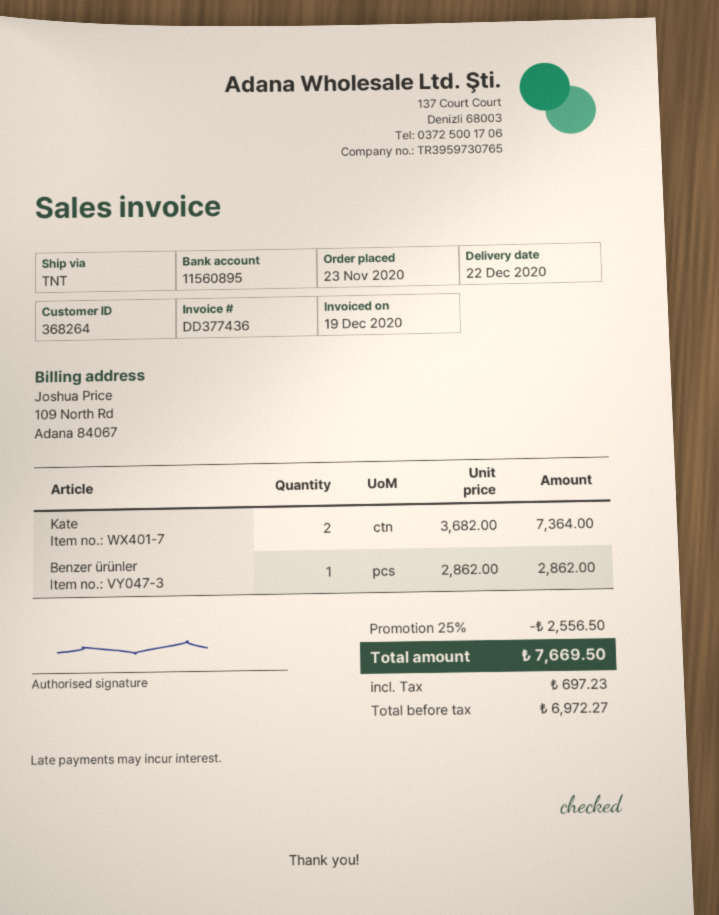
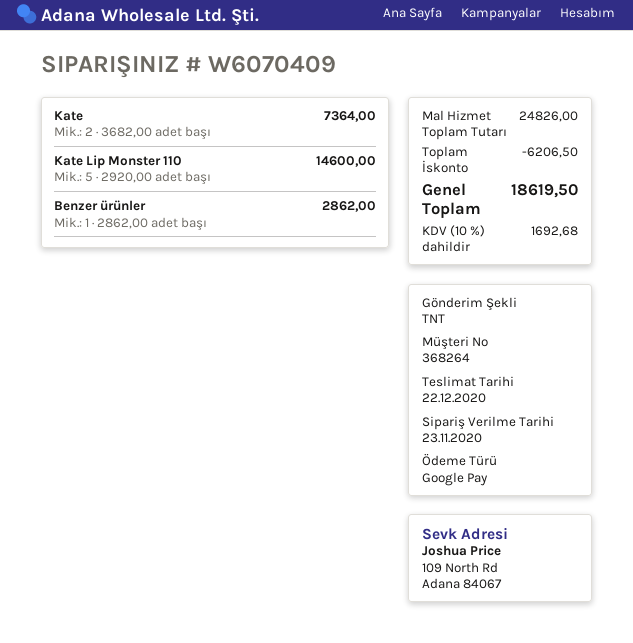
Kate Lip Monster 110: none -> 5 x 2920.00 = 14600.00
discount: 2556.50 -> 6206.50
tax: 697.23 -> 1692.68
total: 7669.50 -> 18619.50

